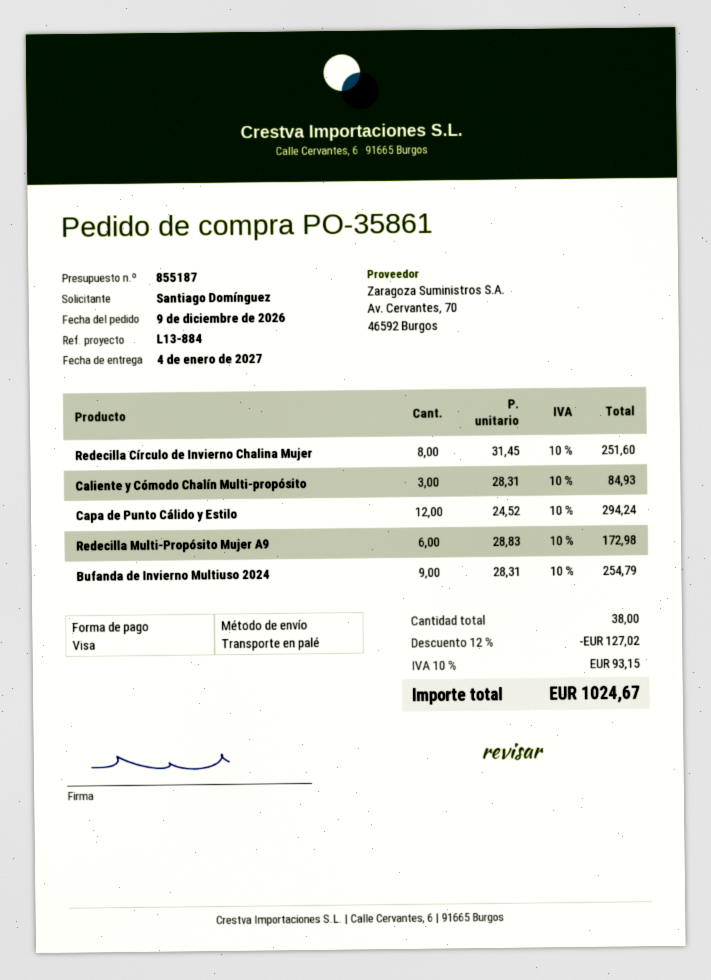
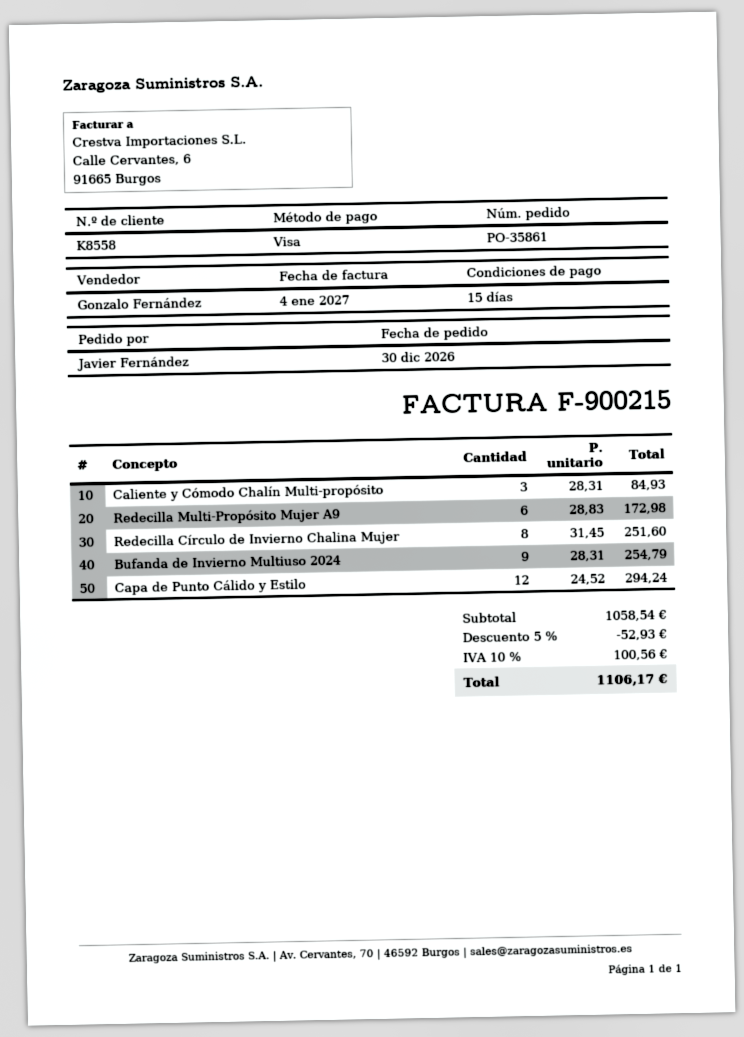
order date: 2026-12-09 -> 2026-12-30
ordered by: Santiago Domínguez -> Javier Fernández
discount: 12% = 127.02 -> 5% = 52.93
tax: 10% = 93.15 -> 10% = 100.56
total: 1024.67 -> 1106.17

